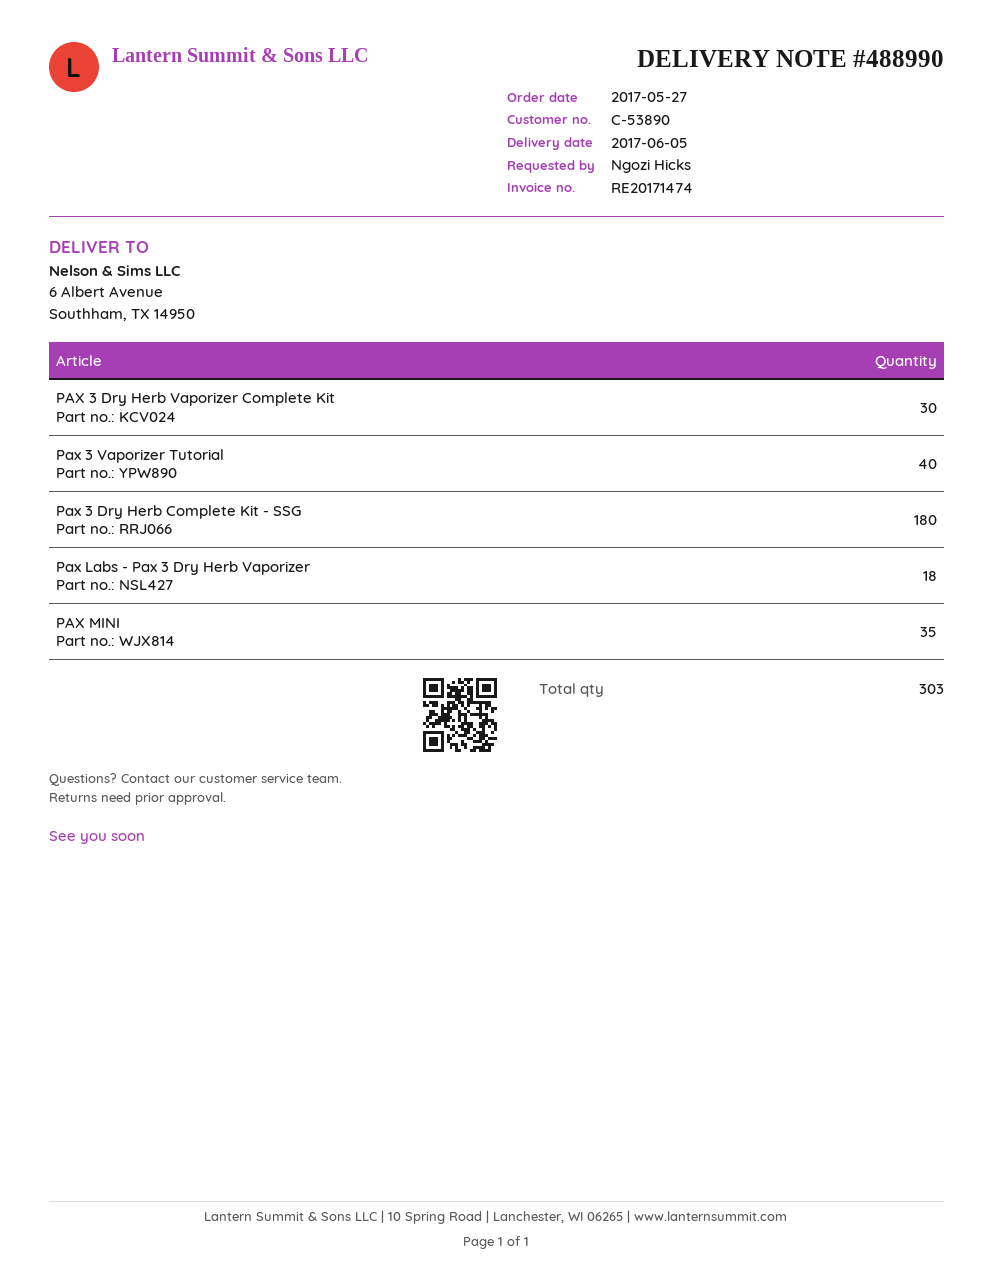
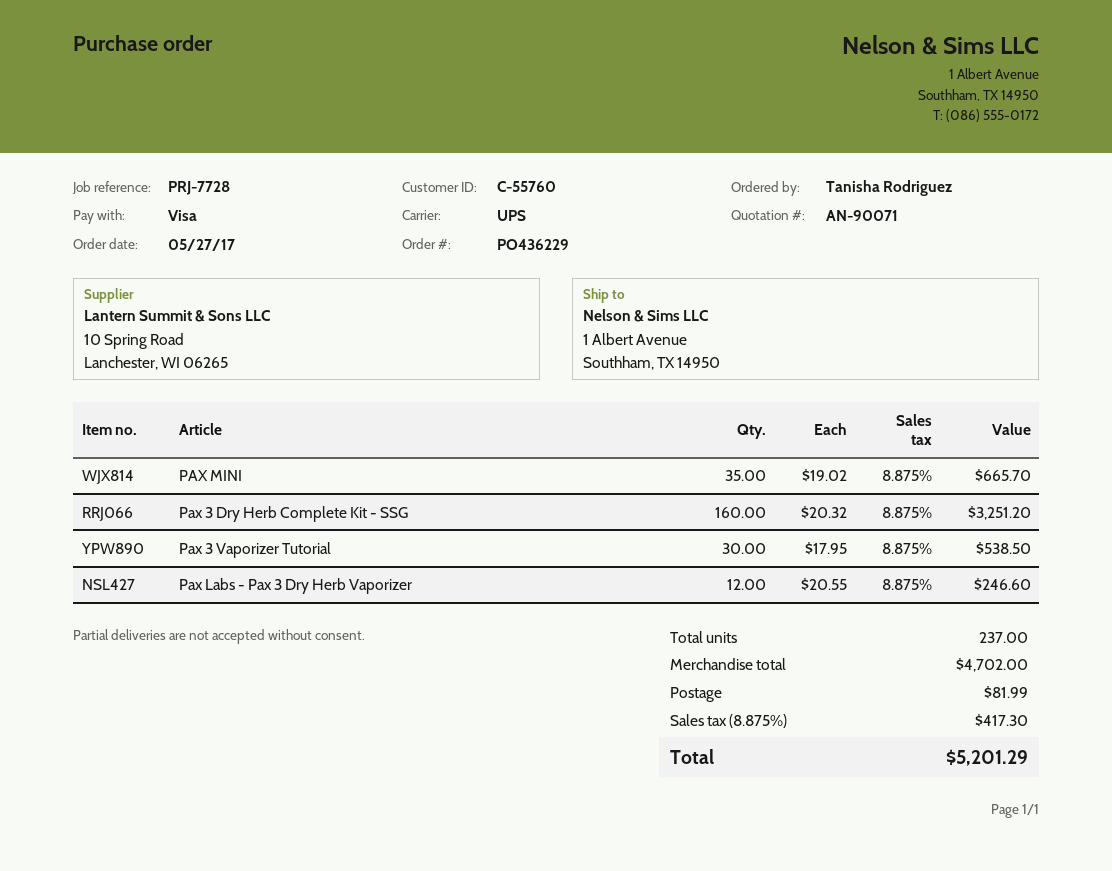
customer number: C-53890 -> C-55760
ordered by: Ngozi Hicks -> Tanisha Rodriguez
ship to: 6 Albert Avenue, Southham, TX 14950 -> 1 Albert Avenue, Southham, TX 14950
PAX 3 Dry Herb Vaporizer Complete Kit: 30 -> none
Pax 3 Vaporizer Tutorial: 40 -> 30
Pax 3 Dry Herb Complete Kit - SSG: 180 -> 160
Pax Labs - Pax 3 Dry Herb Vaporizer: 18 -> 12
total quantity: 303 -> 237

